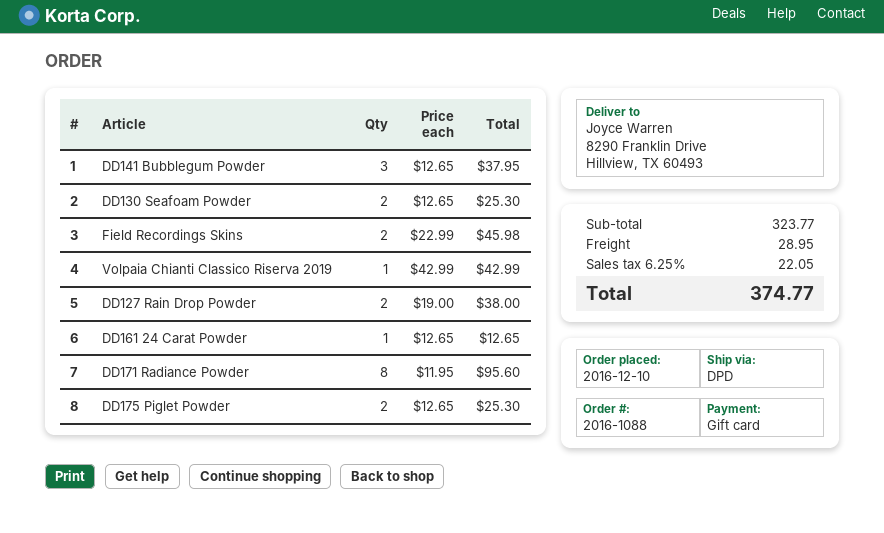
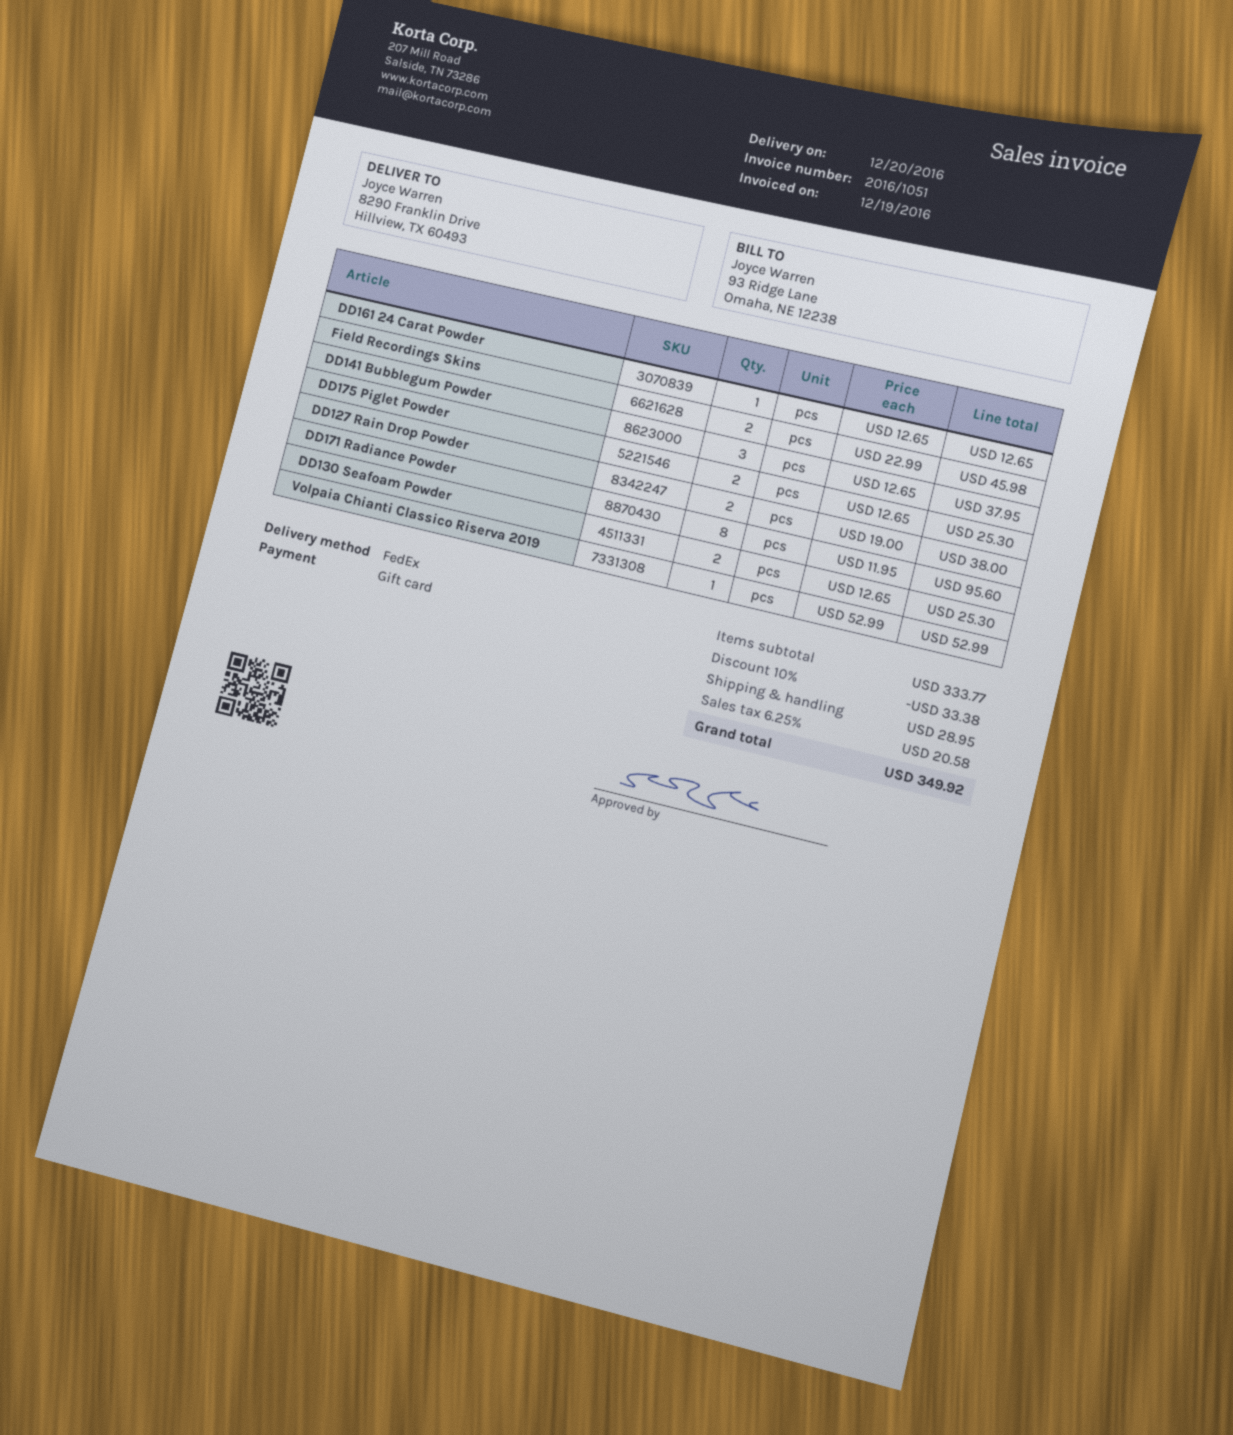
shipping method: DPD -> FedEx
Volpaia Chianti Classico Riserva 2019: 1 x 42.99 = 42.99 -> 1 x 52.99 = 52.99
subtotal: 323.77 -> 333.77
discount: none -> 10% = 33.38
tax: 6.25% = 22.05 -> 6.25% = 20.58
total: 374.77 -> 349.92

